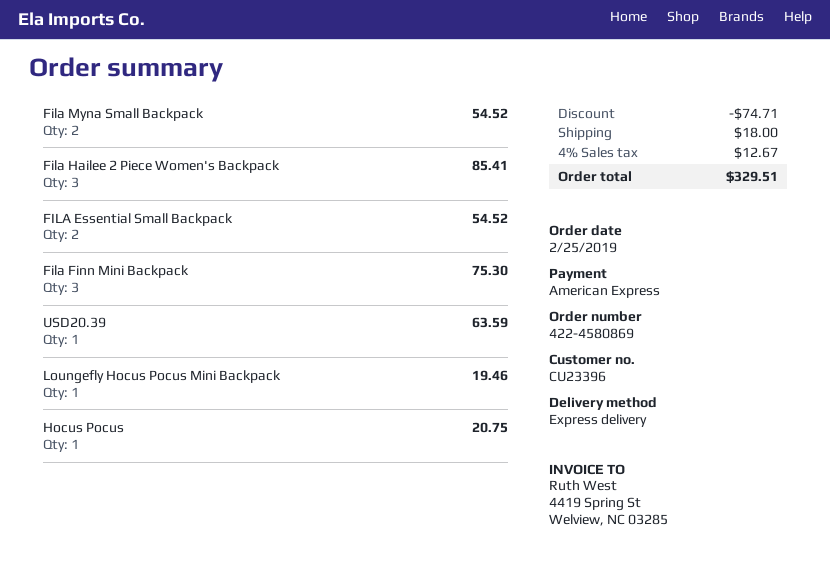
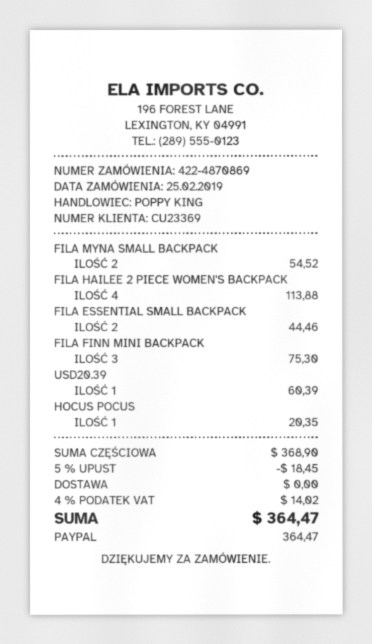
order number: 422-4580869 -> 422-4870869
customer number: CU23396 -> CU23369
payment method: American Express -> PayPal
Fila Hailee 2 Piece Women's Backpack: 3 for 85.41 -> 4 for 113.88
FILA Essential Small Backpack: 2 for 54.52 -> 2 for 44.46
USD20.39: 1 for 63.59 -> 1 for 60.39
Loungefly Hocus Pocus Mini Backpack: 1 for 19.46 -> none
Hocus Pocus: 1 for 20.75 -> 1 for 20.35
discount: 74.71 -> 18.45
shipping: 18.00 -> 0.00
tax: 4% = 12.67 -> 4% = 14.02
total: 329.51 -> 364.47

